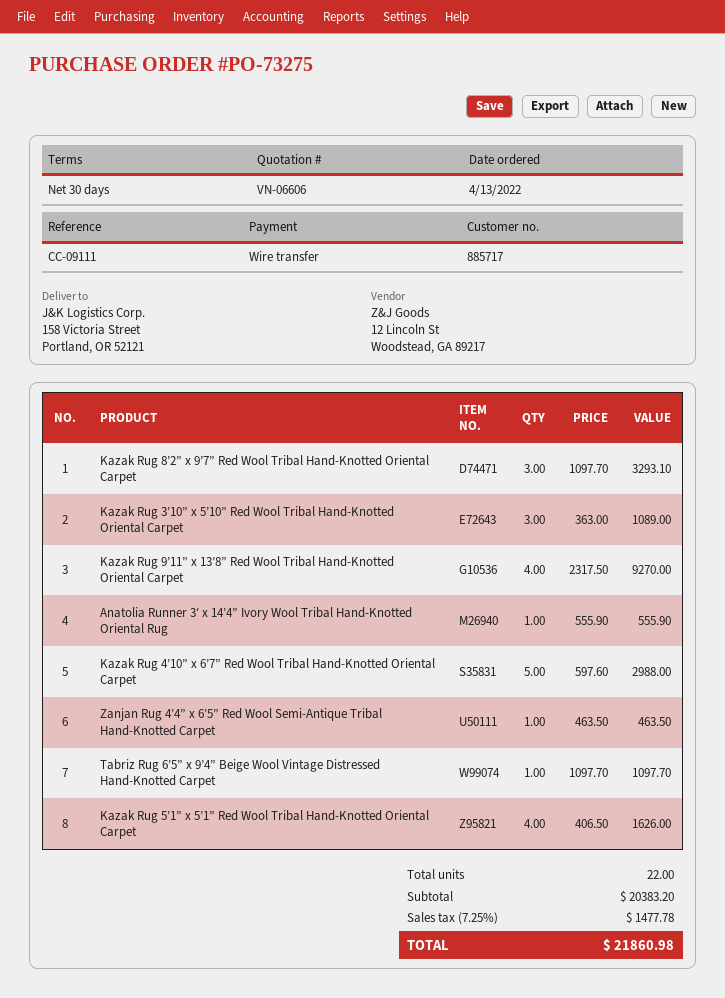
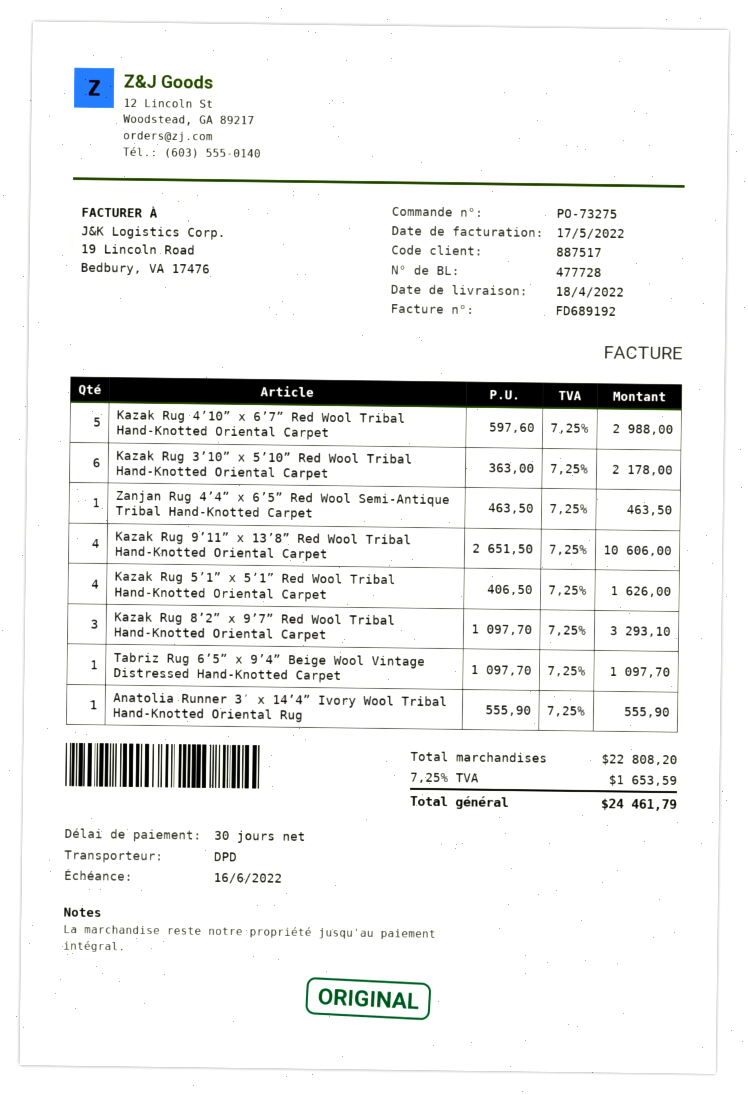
customer number: 885717 -> 887517
Kazak Rug 3’10” x 5’10” Red Wool Tribal Hand-Knotted Oriental Carpet: 3 x 363.00 = 1089.00 -> 6 x 363.00 = 2178.00
Kazak Rug 9’11” x 13’8” Red Wool Tribal Hand-Knotted Oriental Carpet: 4 x 2317.50 = 9270.00 -> 4 x 2651.50 = 10606.00
subtotal: 20383.20 -> 22808.20
tax: 7.25% = 1477.78 -> 7.25% = 1653.59
total: 21860.98 -> 24461.79

